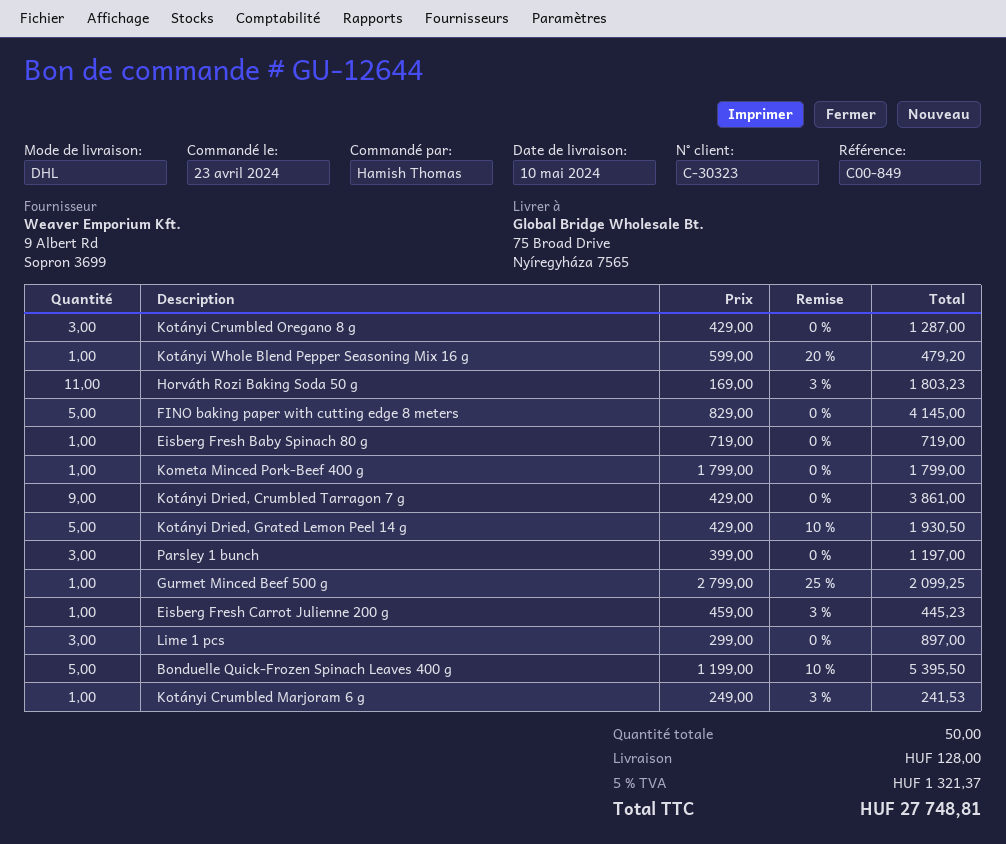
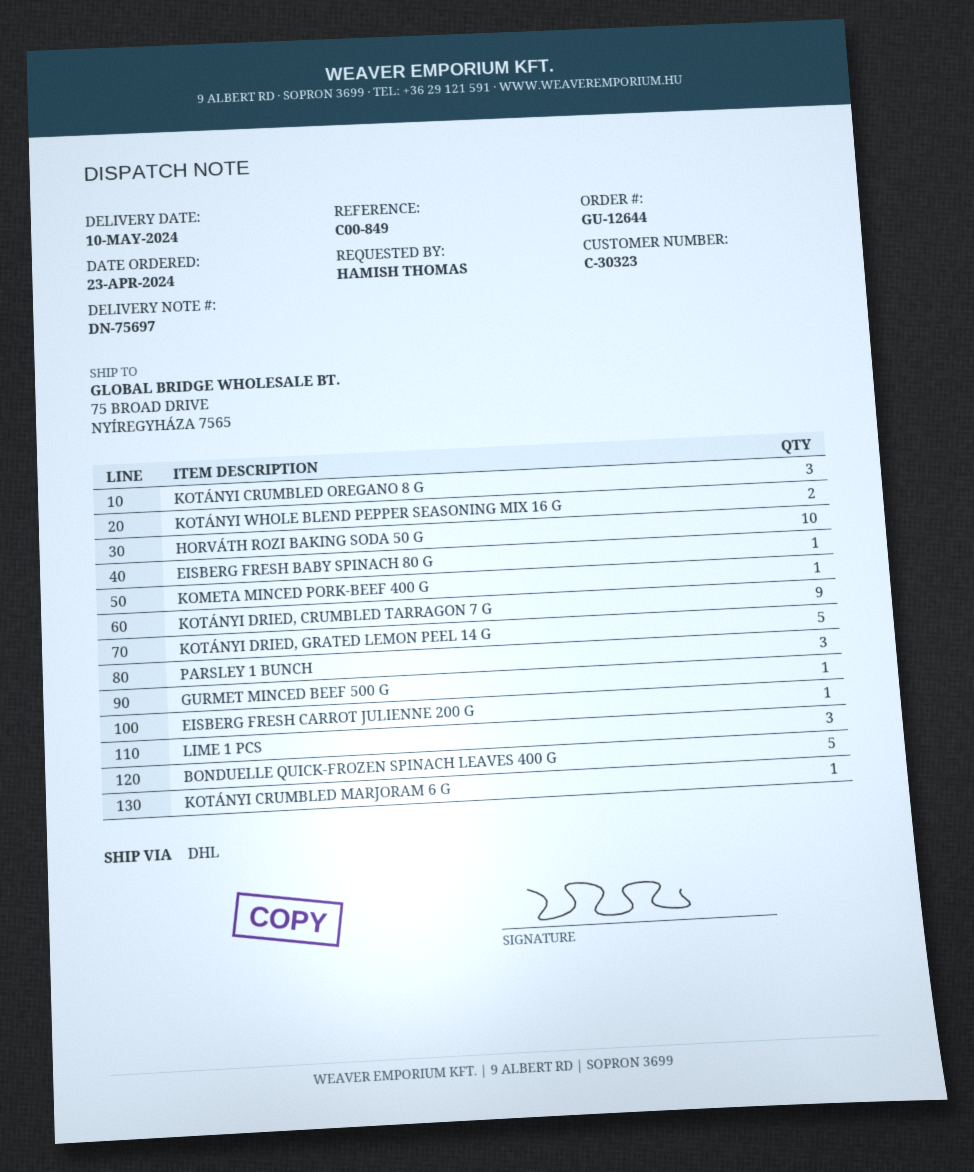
Kotányi Whole Blend Pepper Seasoning Mix 16 g: 1 -> 2
Horváth Rozi Baking Soda 50 g: 11 -> 10
FINO baking paper with cutting edge 8 meters: 5 -> none

